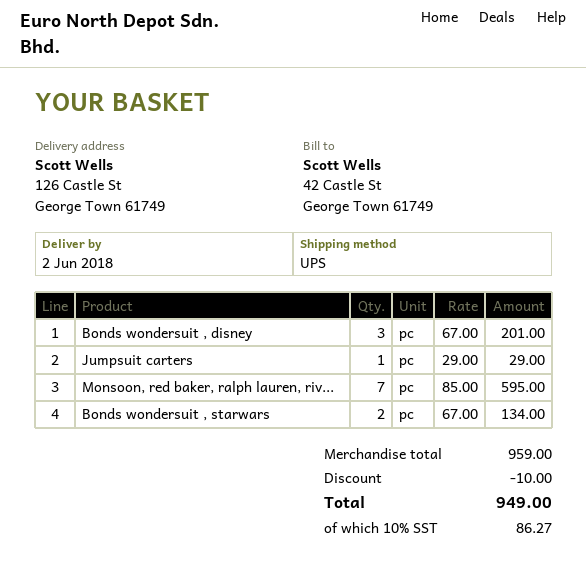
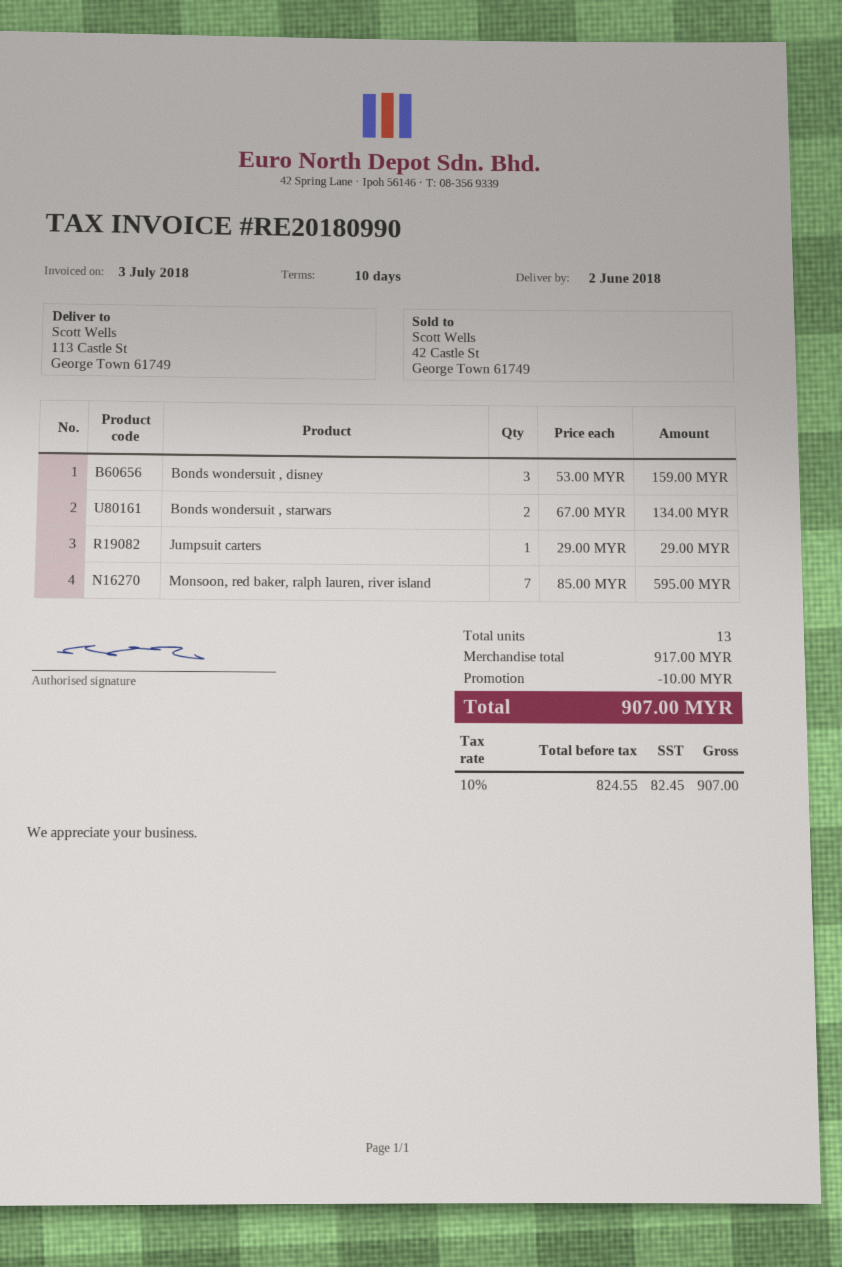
ship to: 126 Castle St, George Town 61749 -> 113 Castle St, George Town 61749
Bonds wondersuit , disney: 3 x 67.00 = 201.00 -> 3 x 53.00 = 159.00
subtotal: 959.00 -> 917.00
tax: 10% = 86.27 -> 10% = 82.45
total: 949.00 -> 907.00

